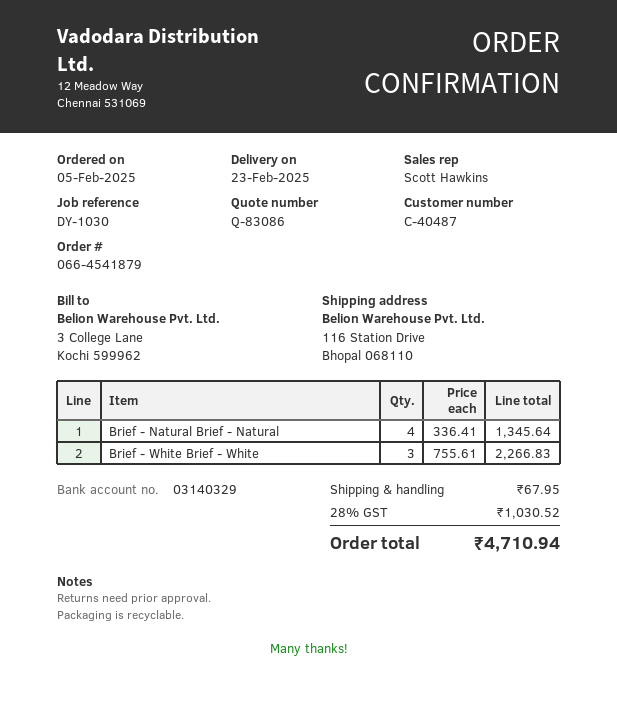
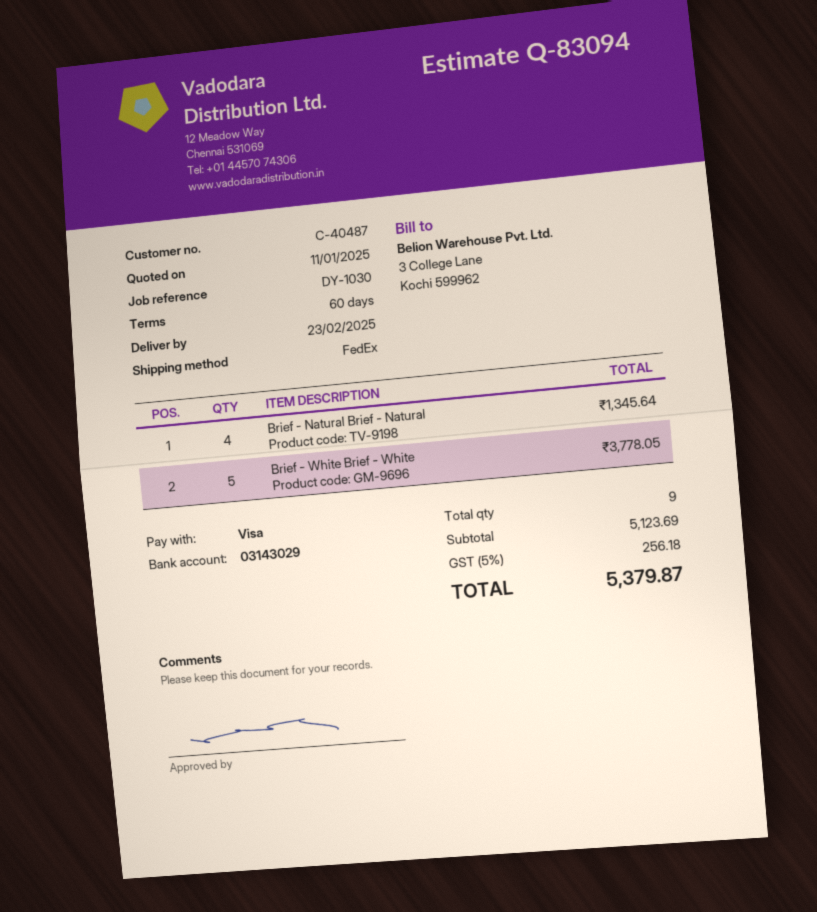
quote number: Q-83086 -> Q-83094
bank account: 03140329 -> 03143029
Brief - White Brief - White: 3 for 2266.83 -> 5 for 3778.05
shipping: 67.95 -> none
tax: 28% = 1030.52 -> 5% = 256.18
total: 4710.94 -> 5379.87

